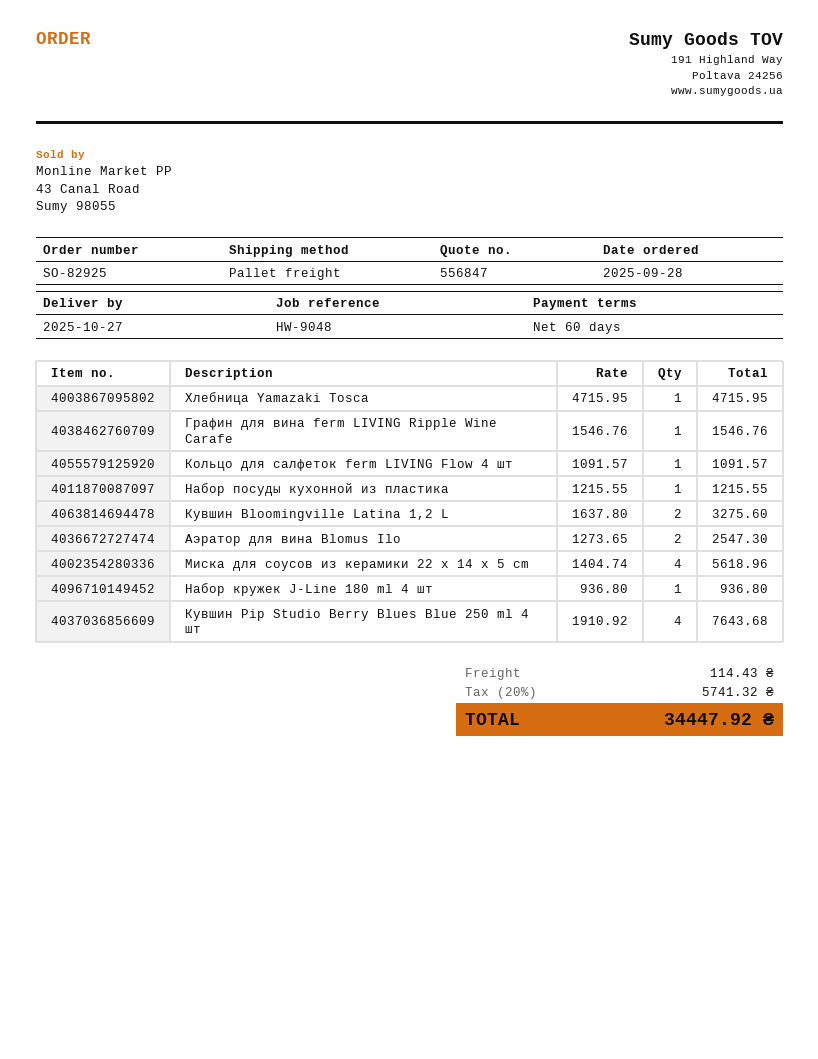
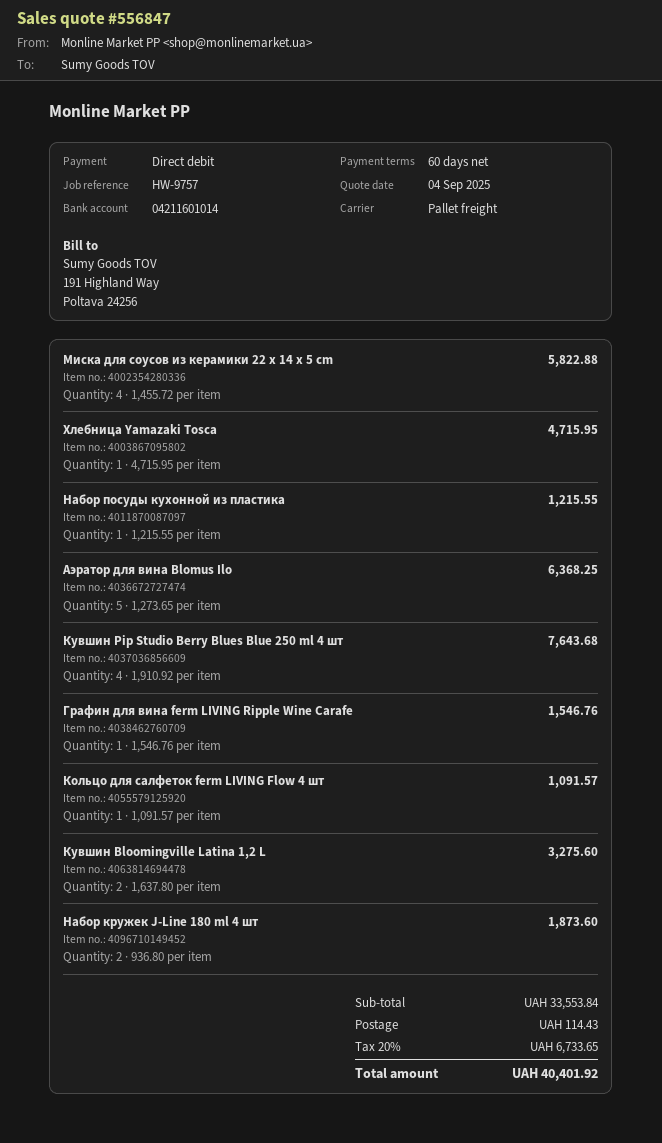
reference: HW-9048 -> HW-9757
Аэратор для вина Blomus Ilo: 2 x 1273.65 = 2547.30 -> 5 x 1273.65 = 6368.25
Миска для соусов из керамики 22 x 14 x 5 cm: 4 x 1404.74 = 5618.96 -> 4 x 1455.72 = 5822.88
Набор кружек J-Line 180 ml 4 шт: 1 x 936.80 = 936.80 -> 2 x 936.80 = 1873.60
tax: 20% = 5741.32 -> 20% = 6733.65
total: 34447.92 -> 40401.92

